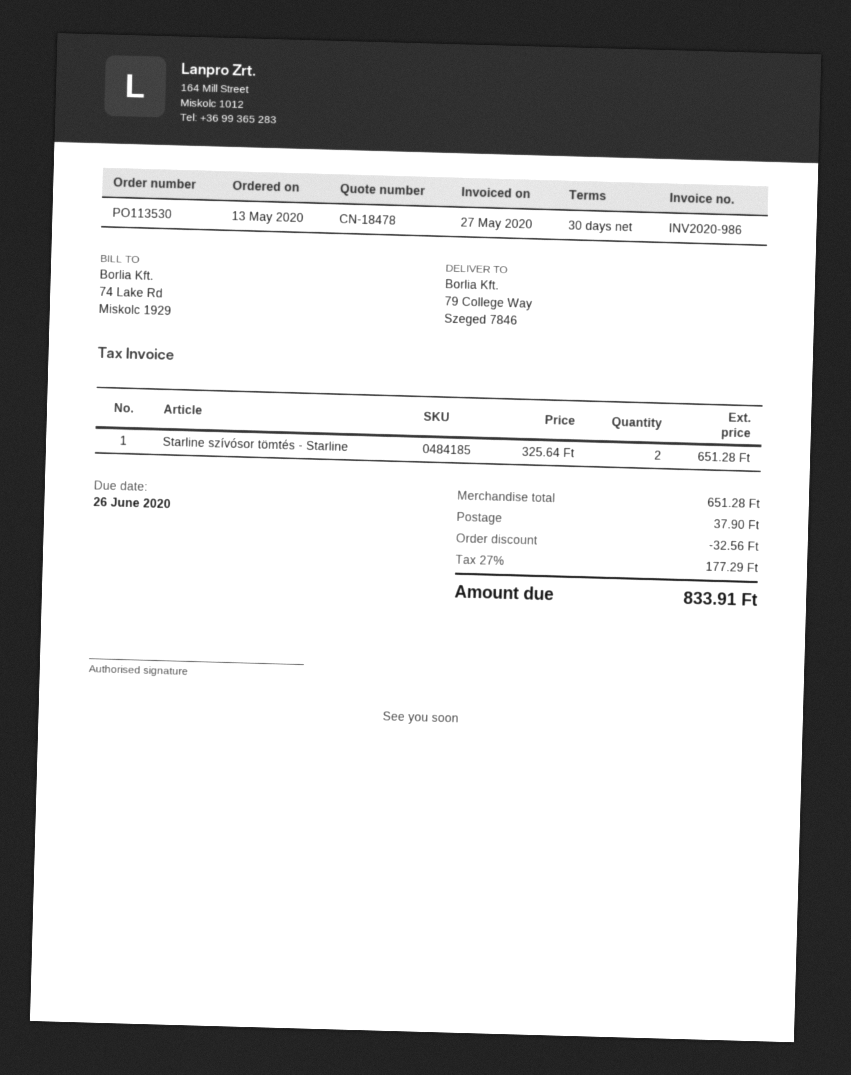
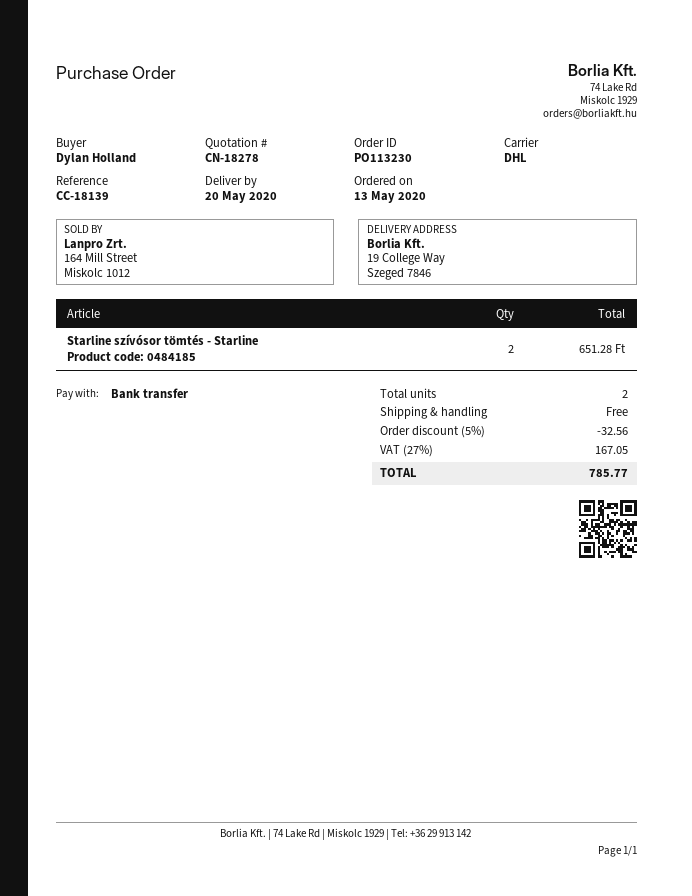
quote number: CN-18478 -> CN-18278
order number: PO113530 -> PO113230
ship to: 79 College Way, Szeged 7846 -> 19 College Way, Szeged 7846
shipping: 37.90 -> 0.00
tax: 27% = 177.29 -> 27% = 167.05
total: 833.91 -> 785.77

